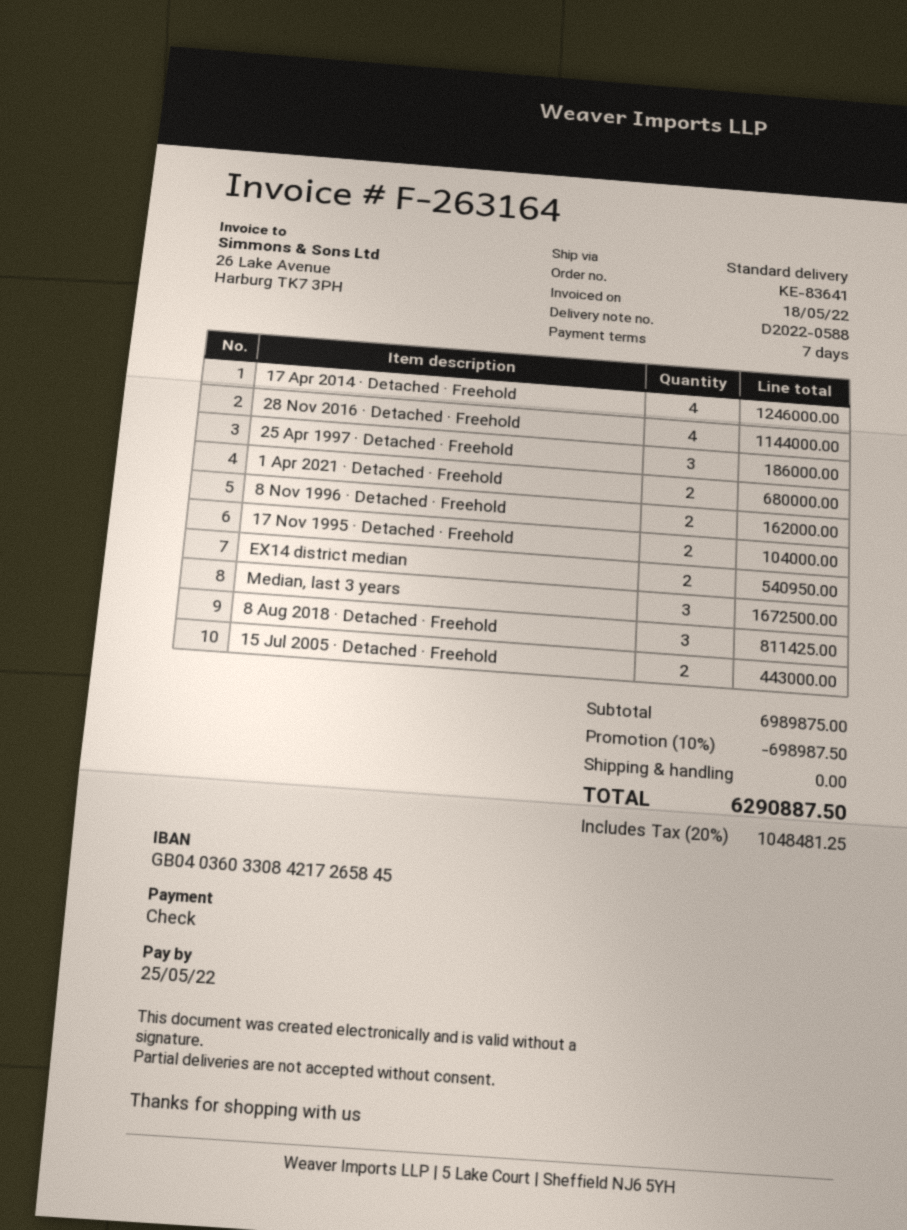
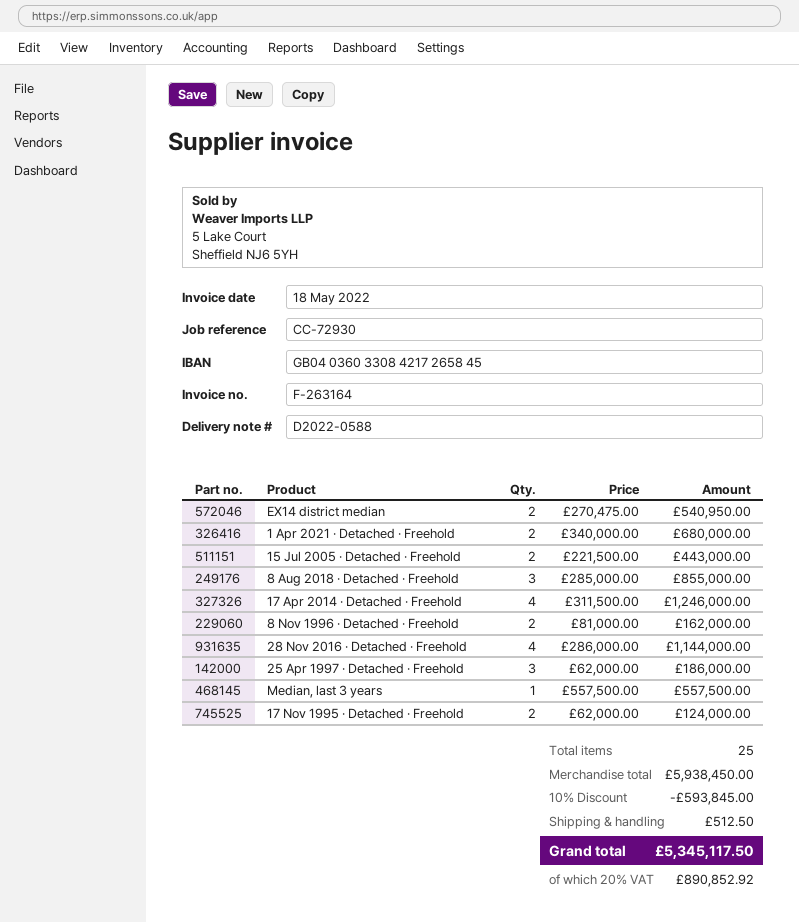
17 Nov 1995 · Detached · Freehold: 2 for 104000.00 -> 2 for 124000.00
Median, last 3 years: 3 for 1672500.00 -> 1 for 557500.00
8 Aug 2018 · Detached · Freehold: 3 for 811425.00 -> 3 for 855000.00
subtotal: 6989875.00 -> 5938450.00
discount: 10% = 698987.50 -> 10% = 593845.00
shipping: 0.00 -> 512.50
tax: 20% = 1048481.25 -> 20% = 890852.92
total: 6290887.50 -> 5345117.50

